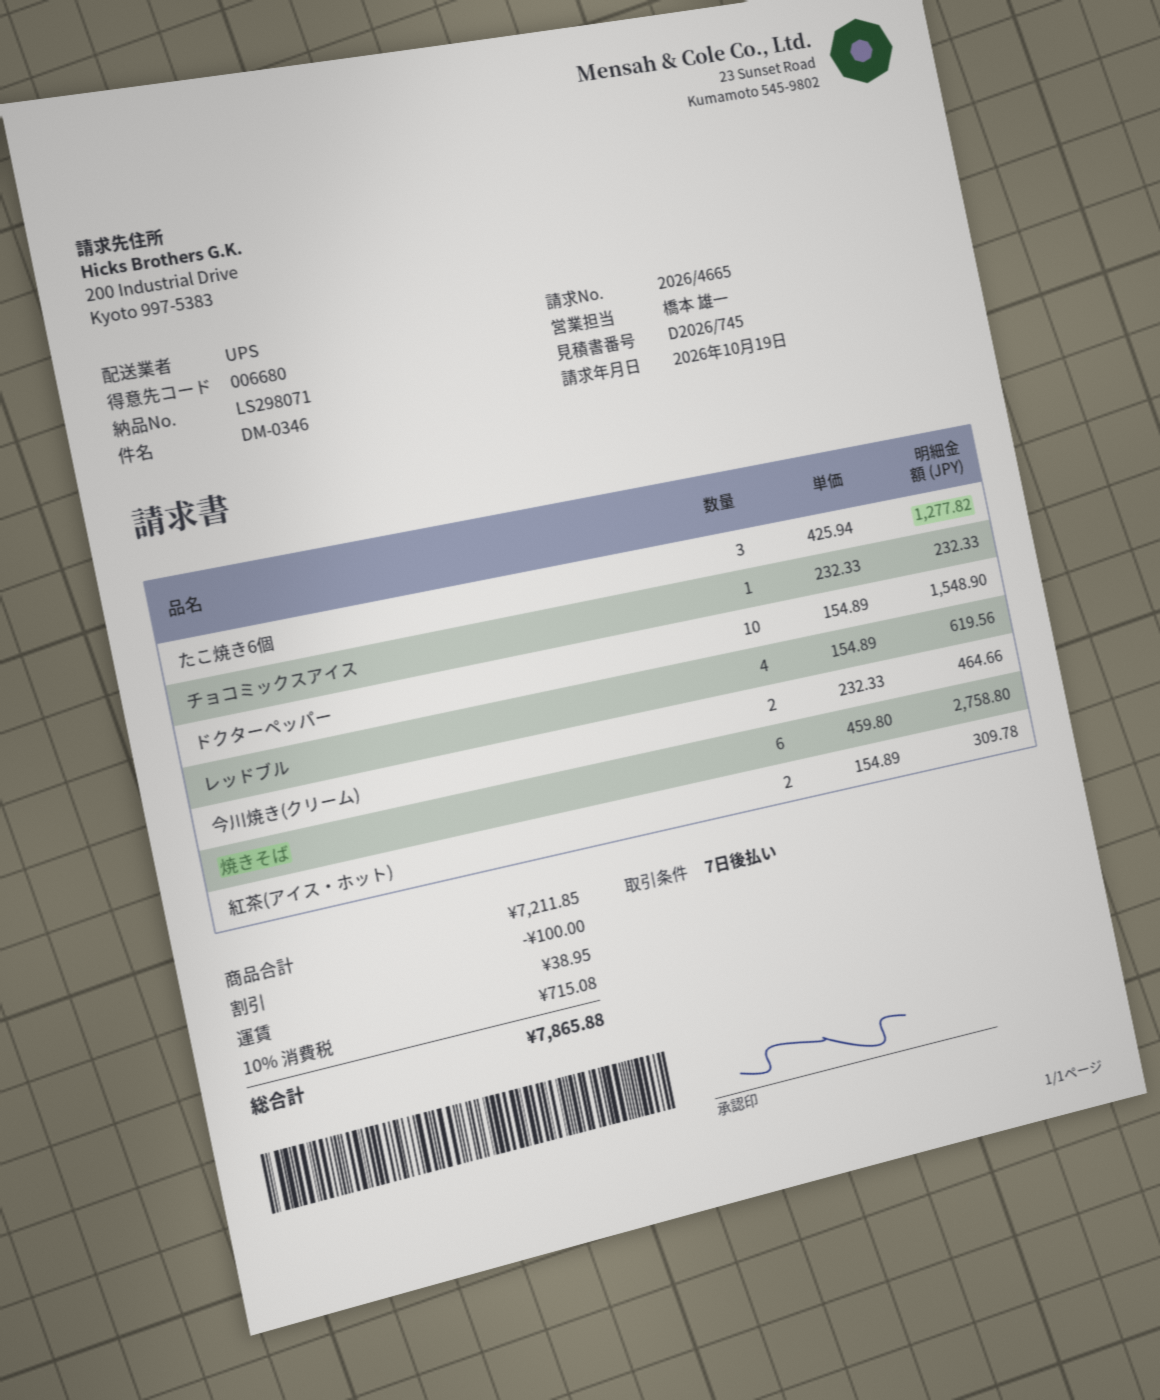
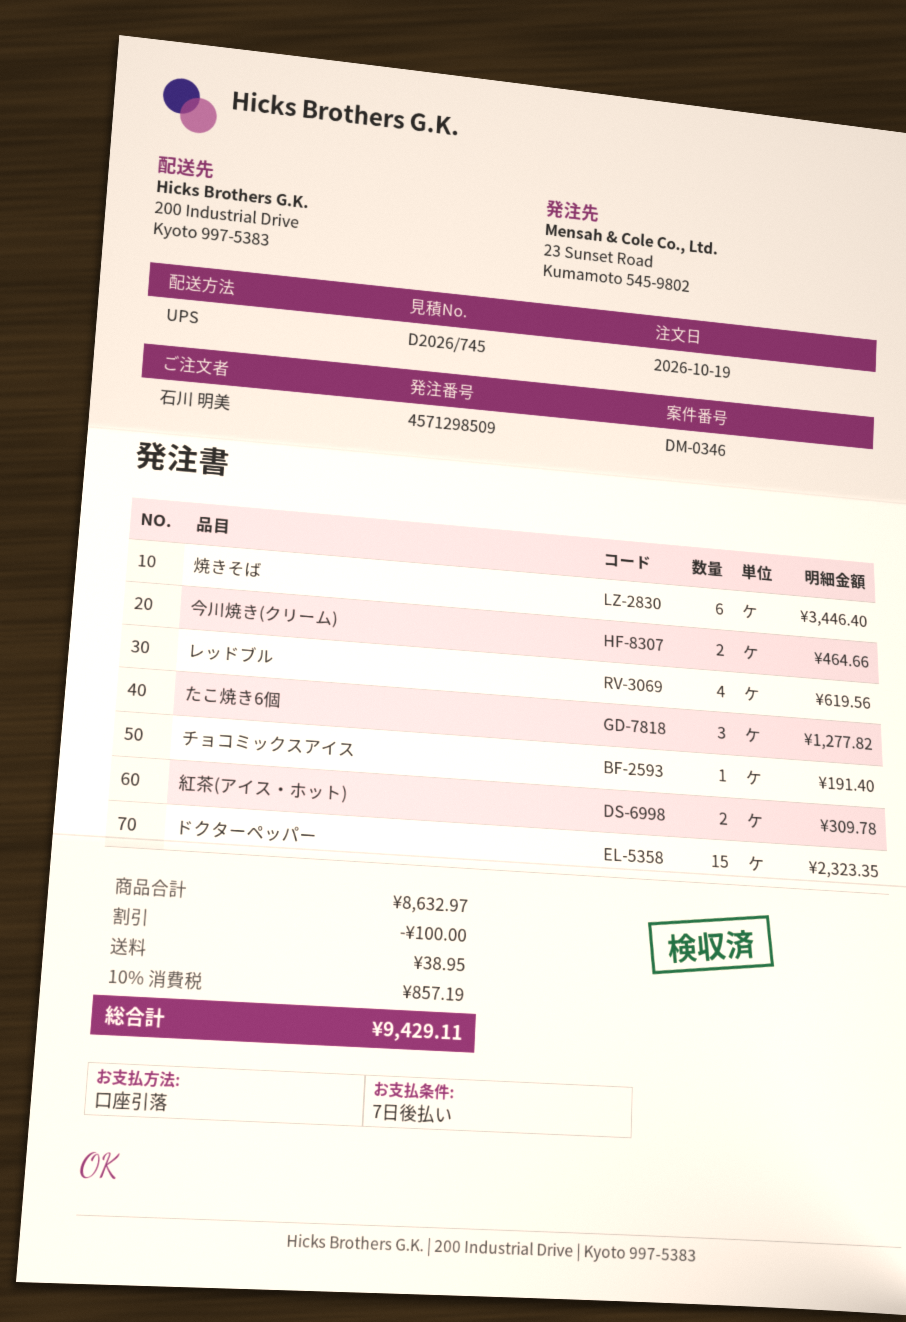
チョコミックスアイス: 1 for 232.33 -> 1 for 191.40
ドクターペッパー: 10 for 1548.90 -> 15 for 2323.35
焼きそば: 6 for 2758.80 -> 6 for 3446.40
subtotal: 7211.85 -> 8632.97
tax: 10% = 715.08 -> 10% = 857.19
total: 7865.88 -> 9429.11

